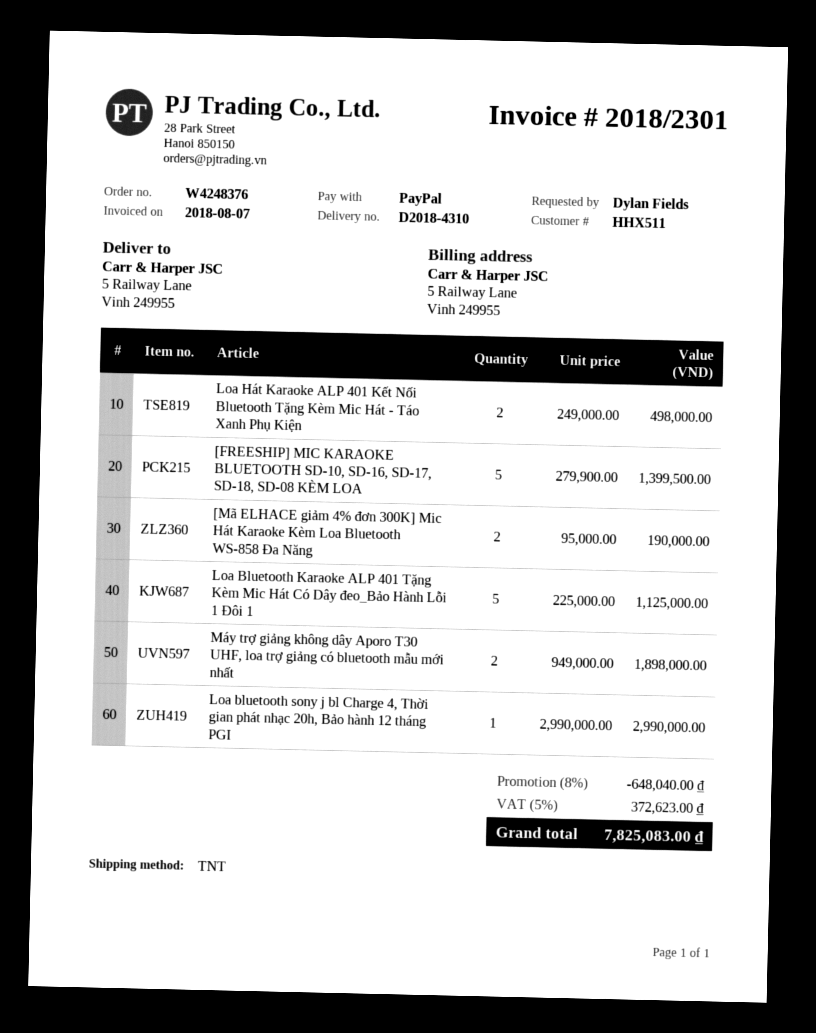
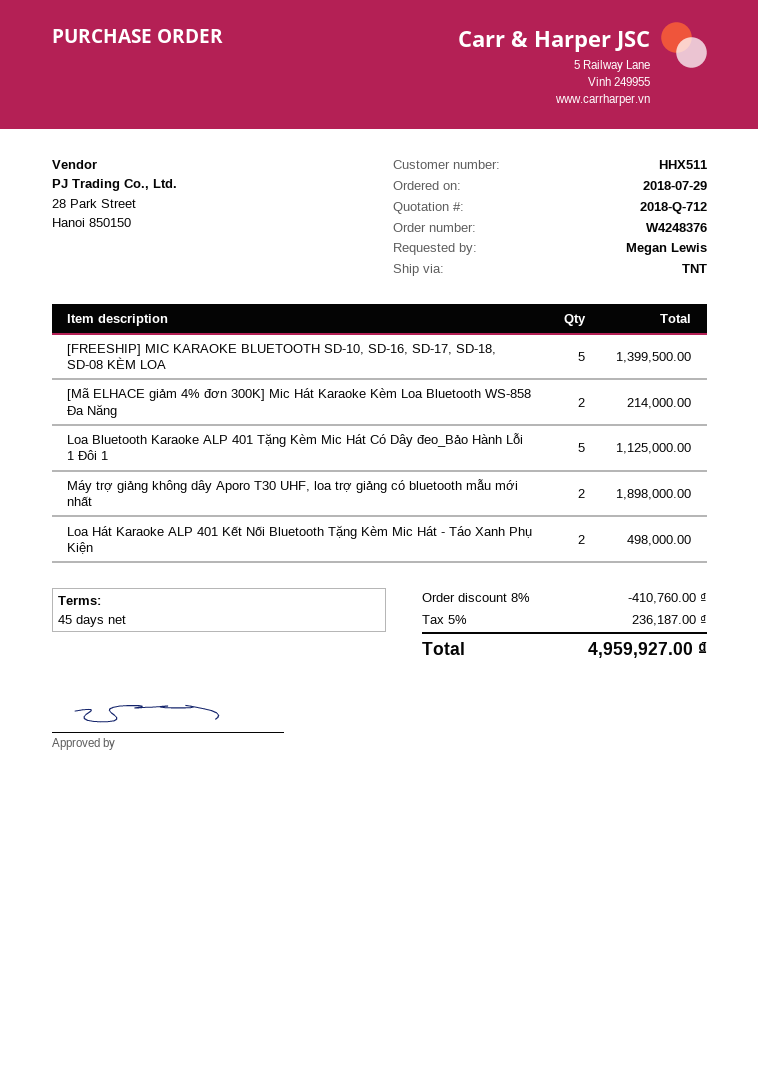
ordered by: Dylan Fields -> Megan Lewis
[Mã ELHACE giảm 4% đơn 300K] Mic Hát Karaoke Kèm Loa Bluetooth WS-858 Đa Năng: 2 for 190000.00 -> 2 for 214000.00
Loa bluetooth sony j bl Charge 4, Thời gian phát nhạc 20h, Bảo hành 12 tháng PGI: 1 for 2990000.00 -> none
discount: 8% = 648040.00 -> 8% = 410760.00
tax: 5% = 372623.00 -> 5% = 236187.00
total: 7825083.00 -> 4959927.00

